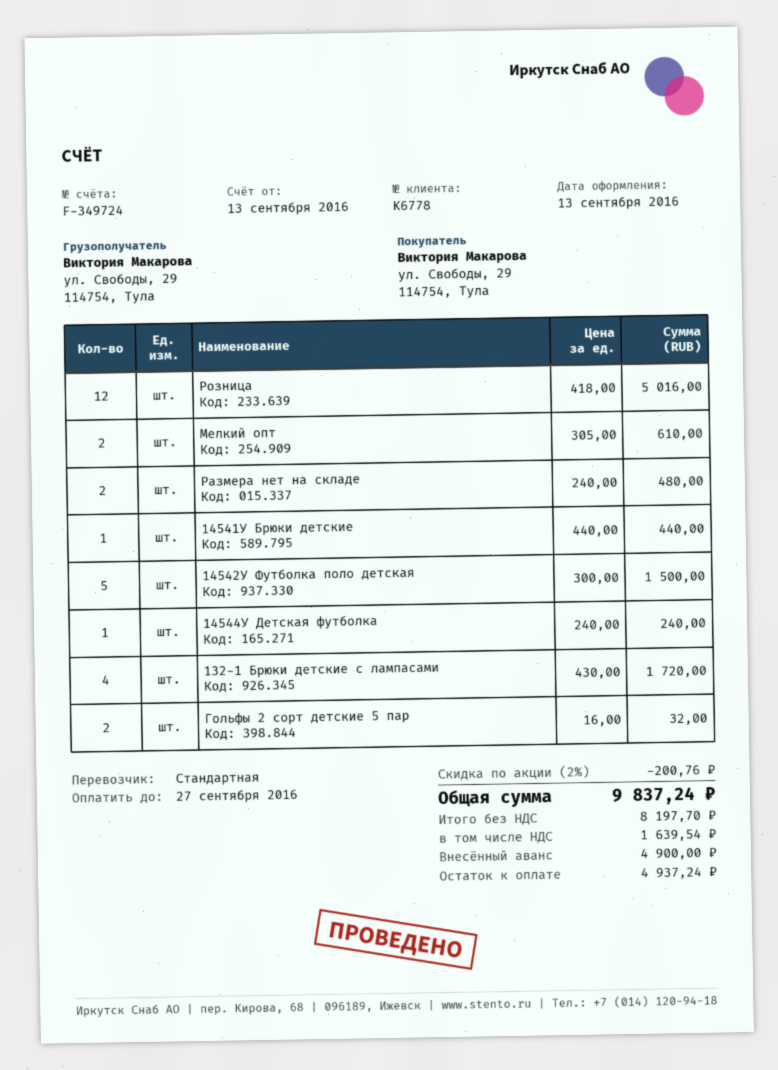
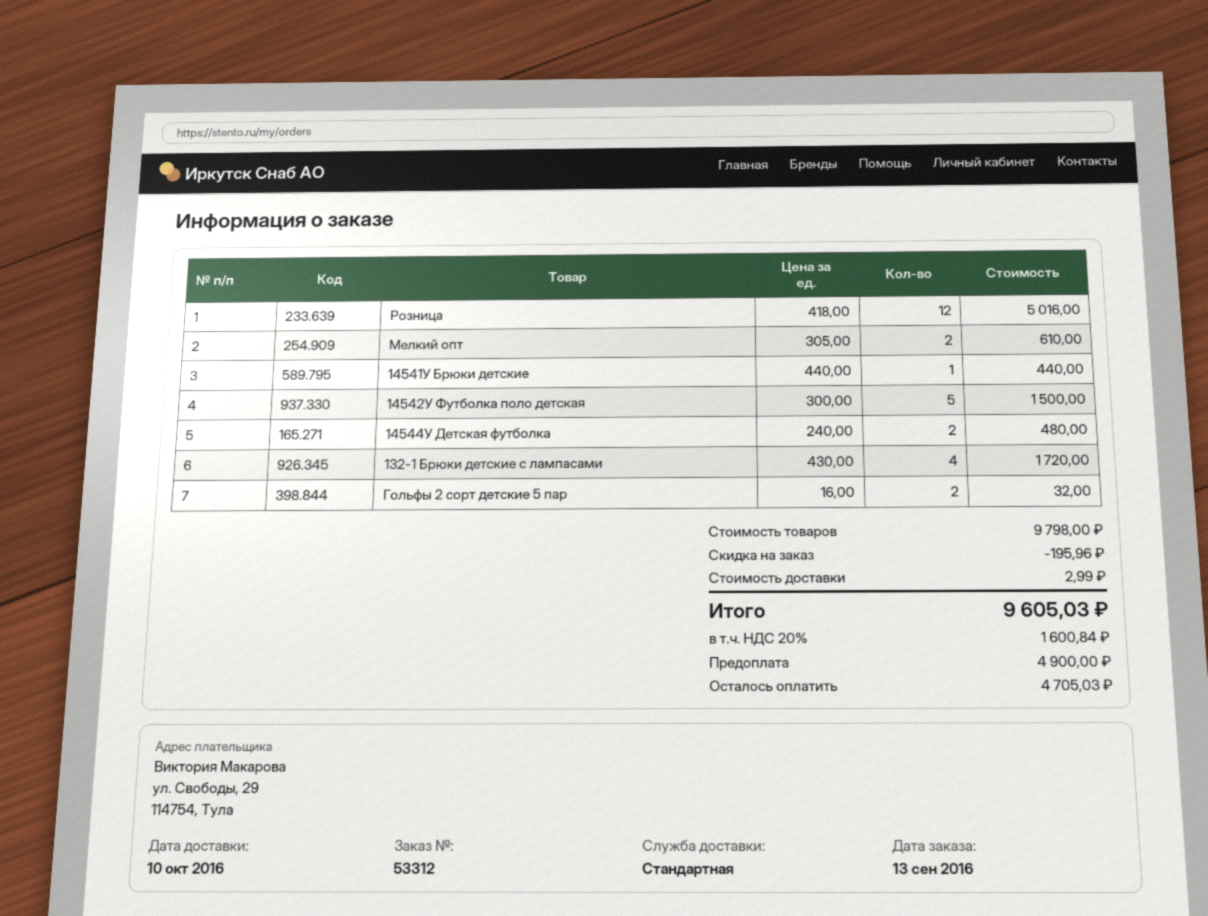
Размера нет на складе: 2 x 240.00 = 480.00 -> none
14544У Детская футболка: 1 x 240.00 = 240.00 -> 2 x 240.00 = 480.00
discount: 200.76 -> 195.96
shipping: none -> 2.99
tax: 1639.54 -> 1600.84
total: 9837.24 -> 9605.03
balance: 4937.24 -> 4705.03

